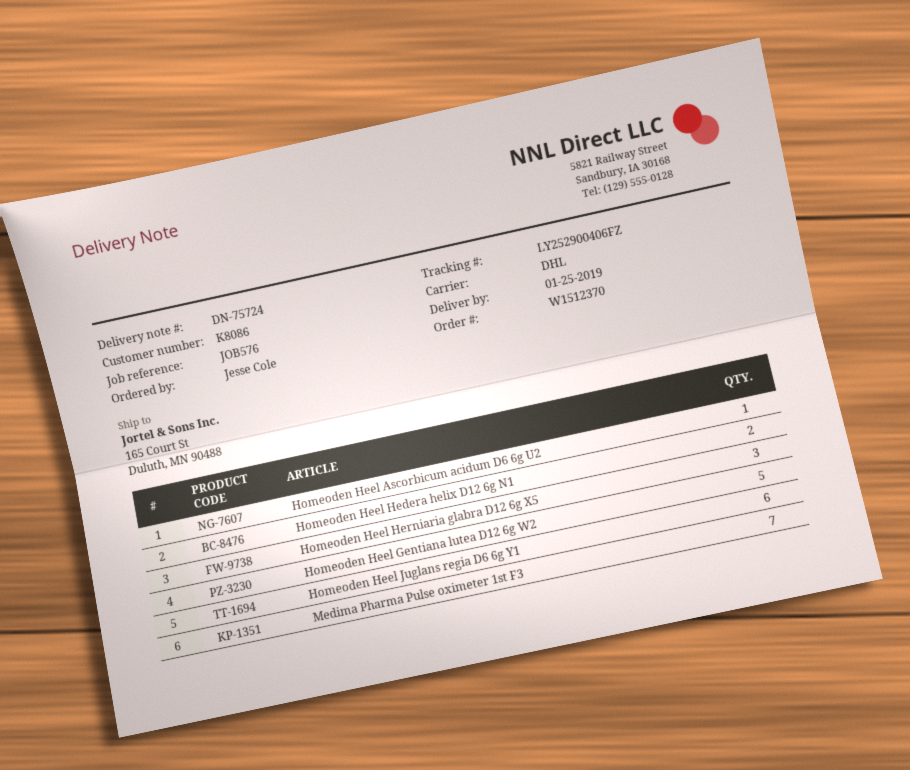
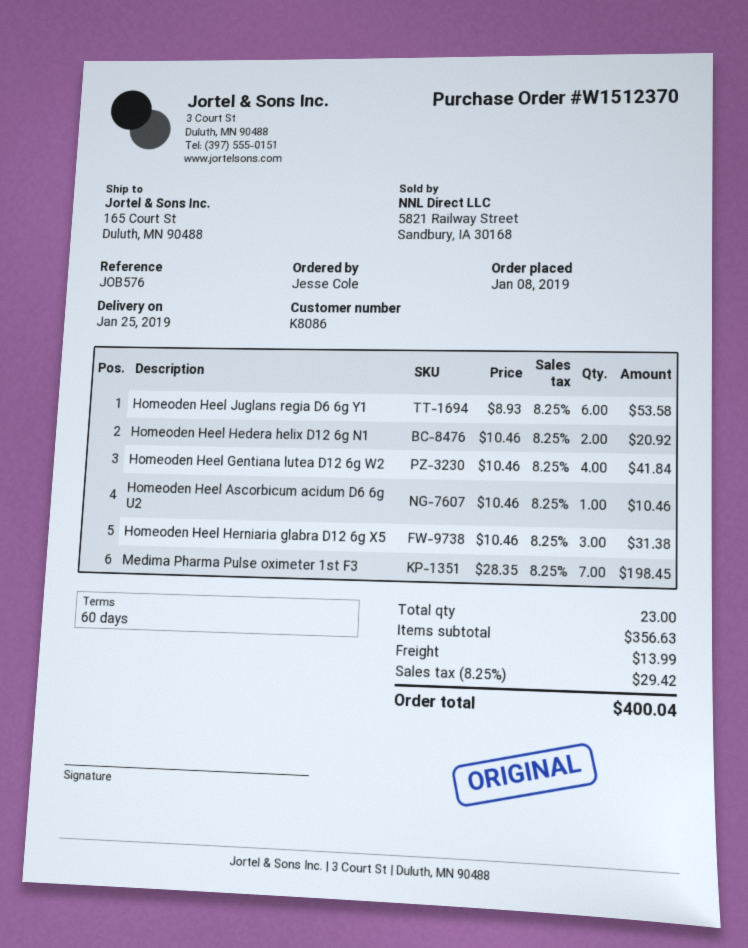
Homeoden Heel Gentiana lutea D12 6g W2: 5 -> 4

